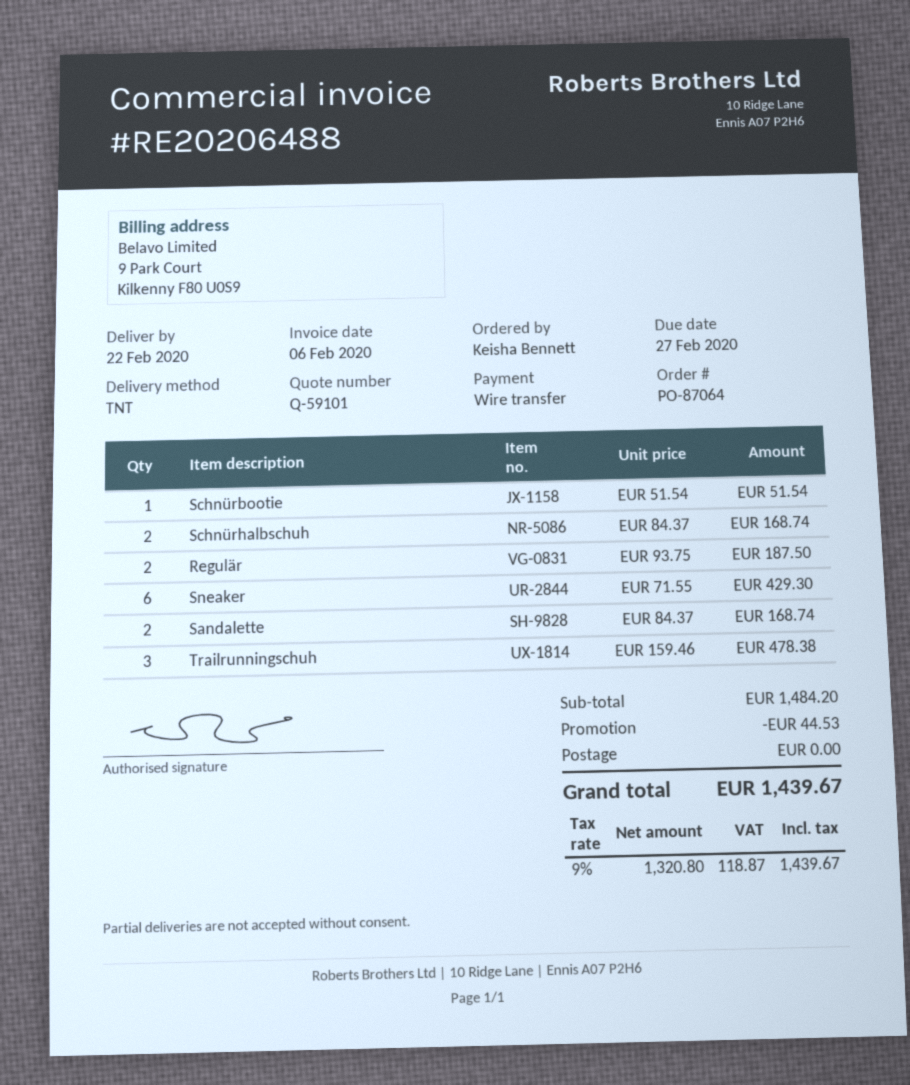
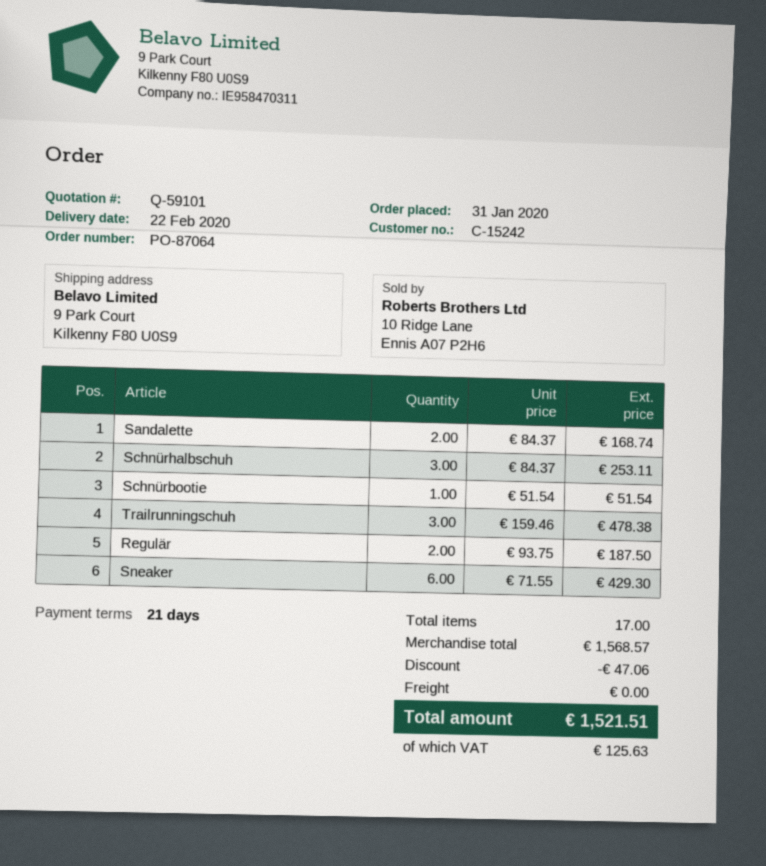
Schnürhalbschuh: 2 x 84.37 = 168.74 -> 3 x 84.37 = 253.11
subtotal: 1484.20 -> 1568.57
discount: 44.53 -> 47.06
tax: 118.87 -> 125.63
total: 1439.67 -> 1521.51

